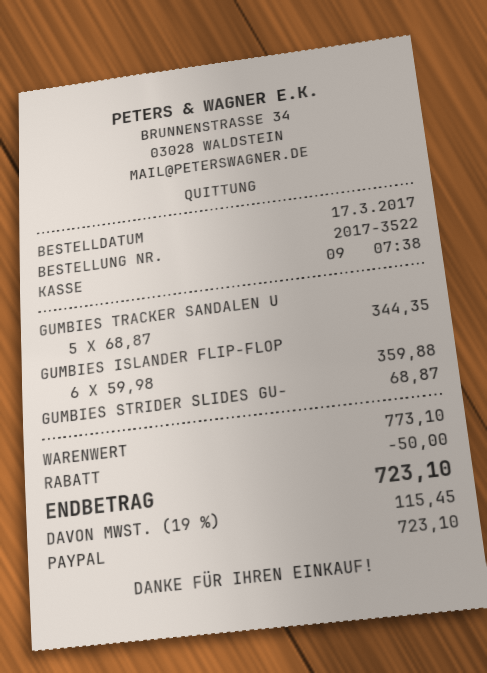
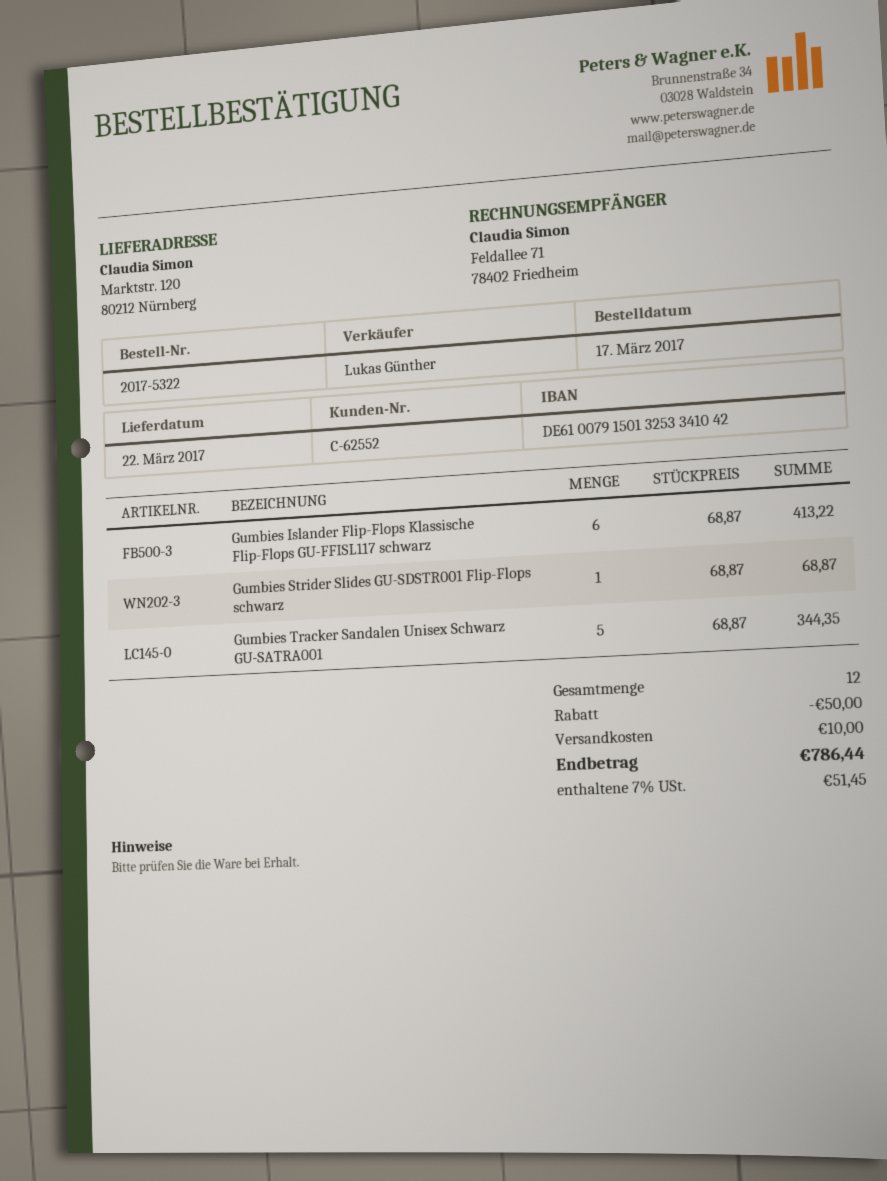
order number: 2017-3522 -> 2017-5322
GUMBIES ISLANDER FLIP-FLOP: 6 x 59.98 = 359.88 -> 6 x 68.87 = 413.22
shipping: none -> 10.00
tax: 19% = 115.45 -> 7% = 51.45
total: 723.10 -> 786.44

